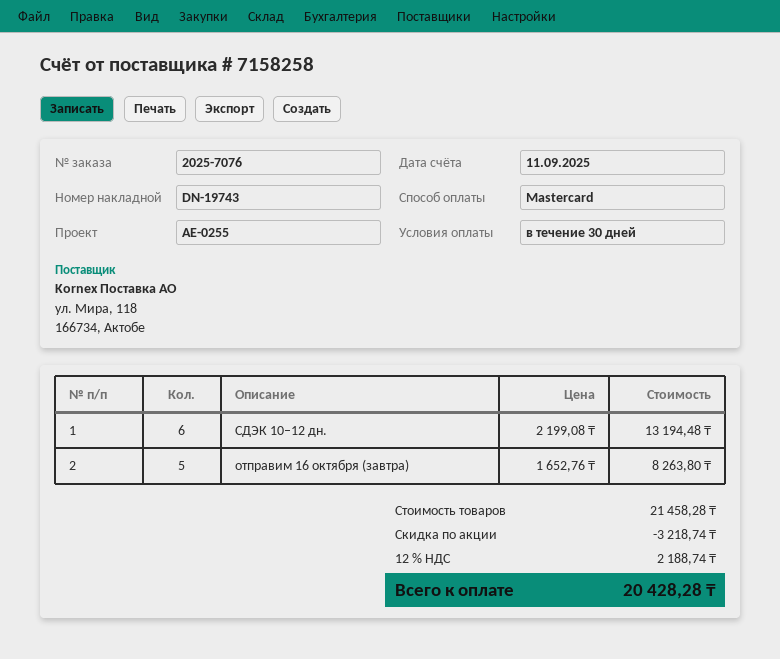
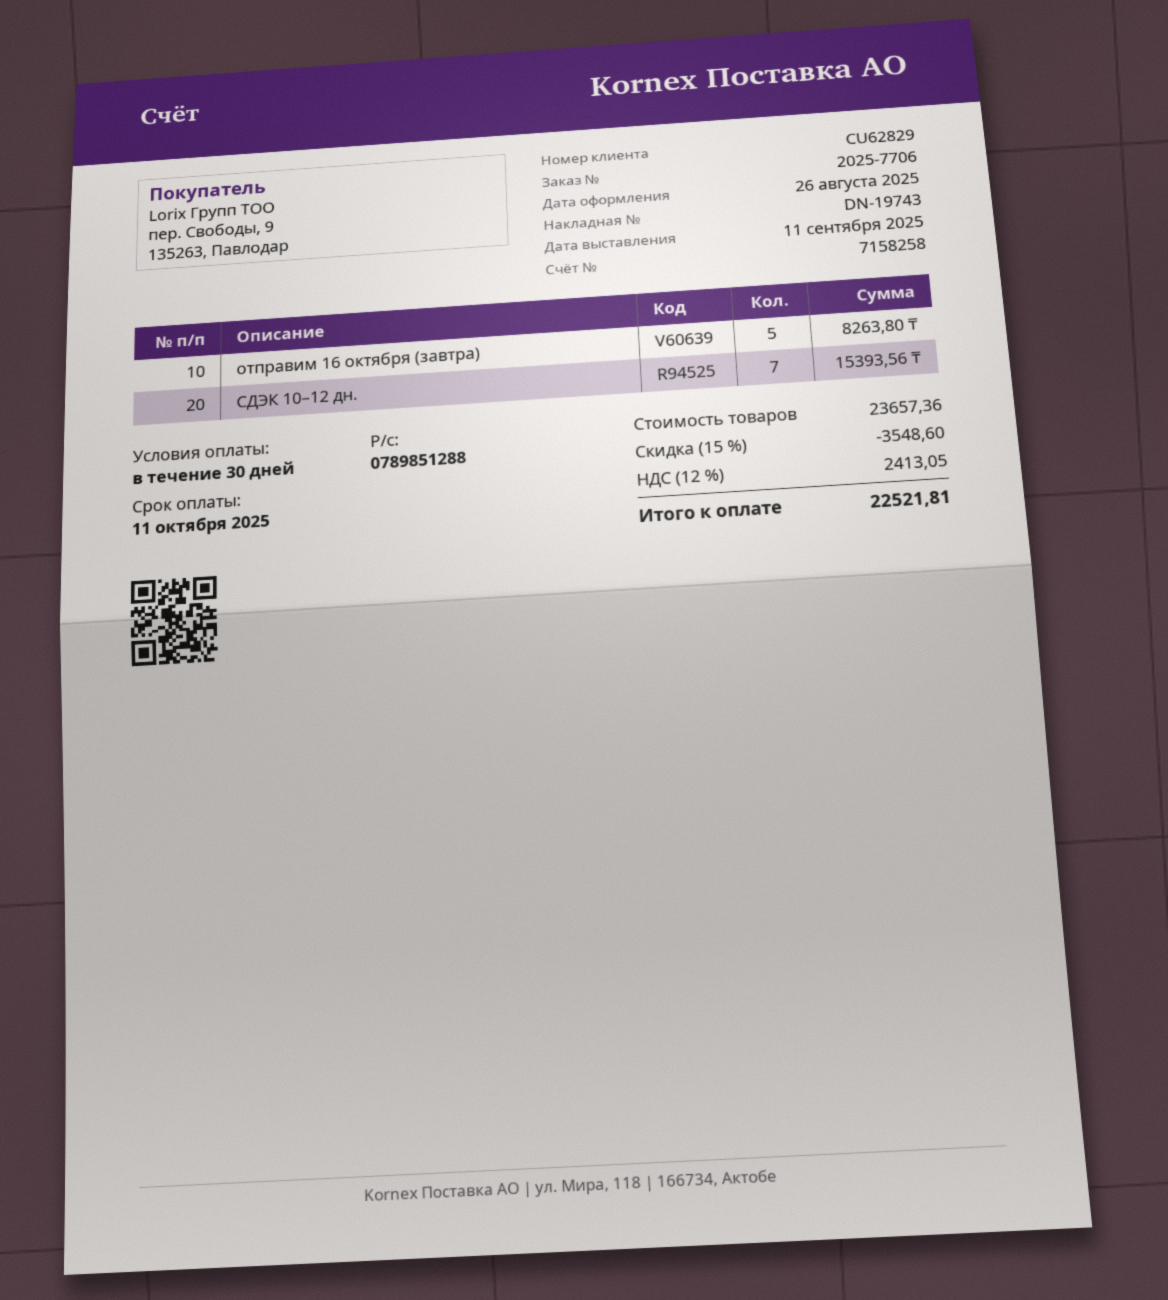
order number: 2025-7076 -> 2025-7706
СДЭК 10–12 дн.: 6 for 13194.48 -> 7 for 15393.56
subtotal: 21458.28 -> 23657.36
discount: 3218.74 -> 3548.60
tax: 12% = 2188.74 -> 12% = 2413.05
total: 20428.28 -> 22521.81

